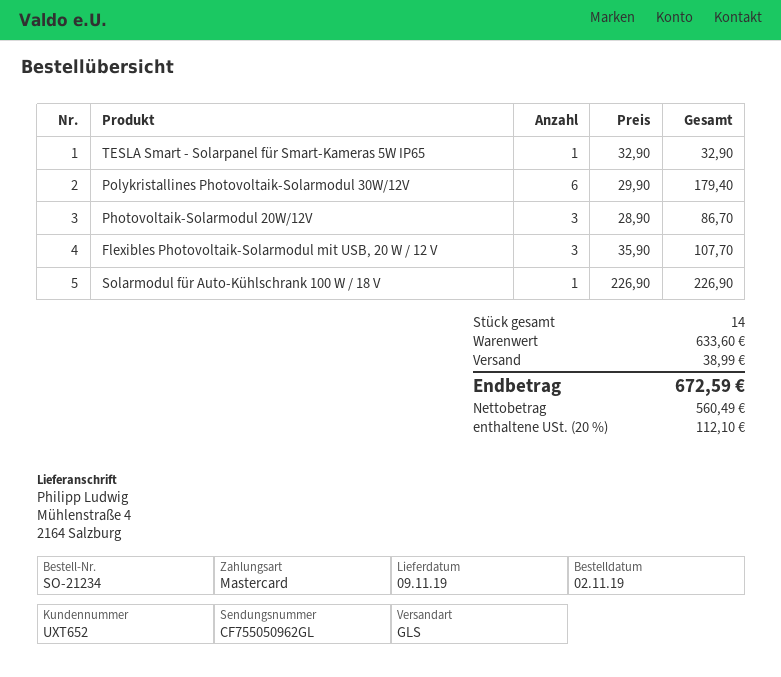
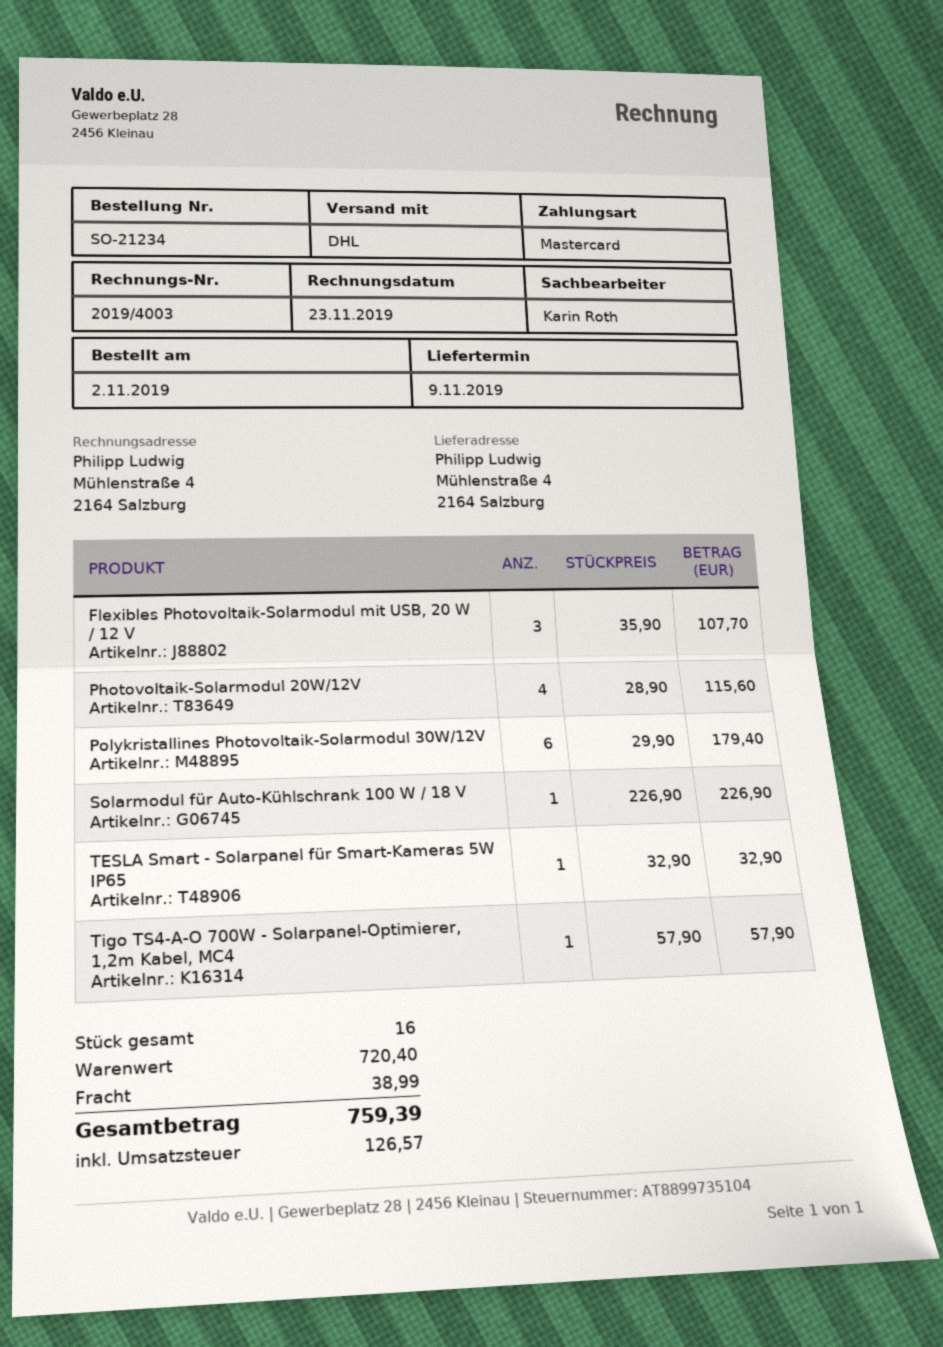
shipping method: GLS -> DHL
Photovoltaik-Solarmodul 20W/12V: 3 x 28.90 = 86.70 -> 4 x 28.90 = 115.60
Tigo TS4-A-O 700W - Solarpanel-Optimierer, 1,2m Kabel, MC4: none -> 1 x 57.90 = 57.90
total quantity: 14 -> 16
subtotal: 633.60 -> 720.40
tax: 112.10 -> 126.57
total: 672.59 -> 759.39

